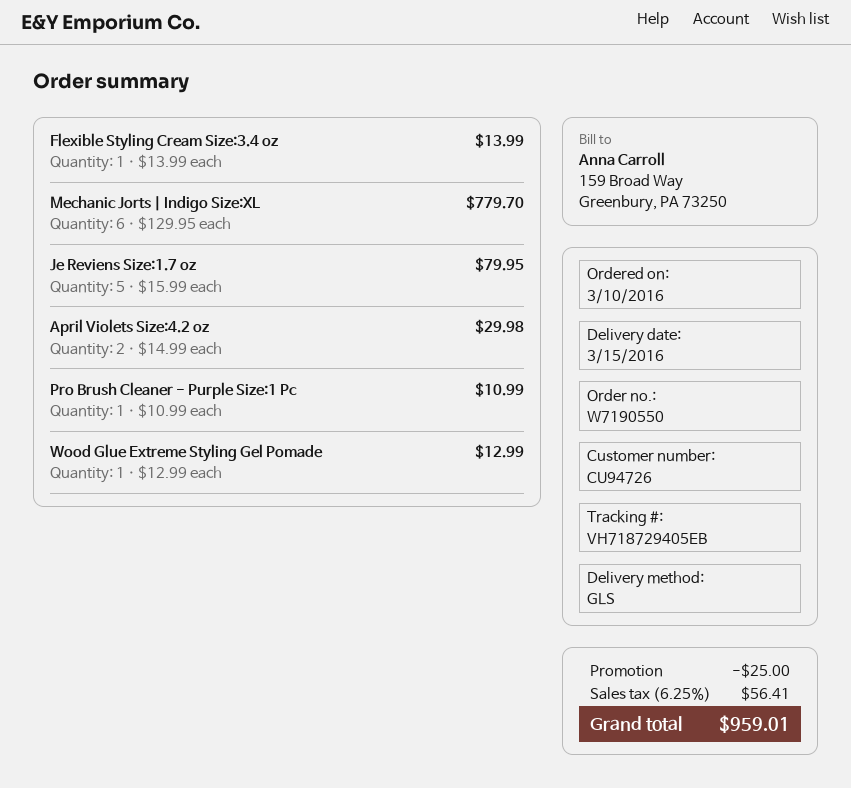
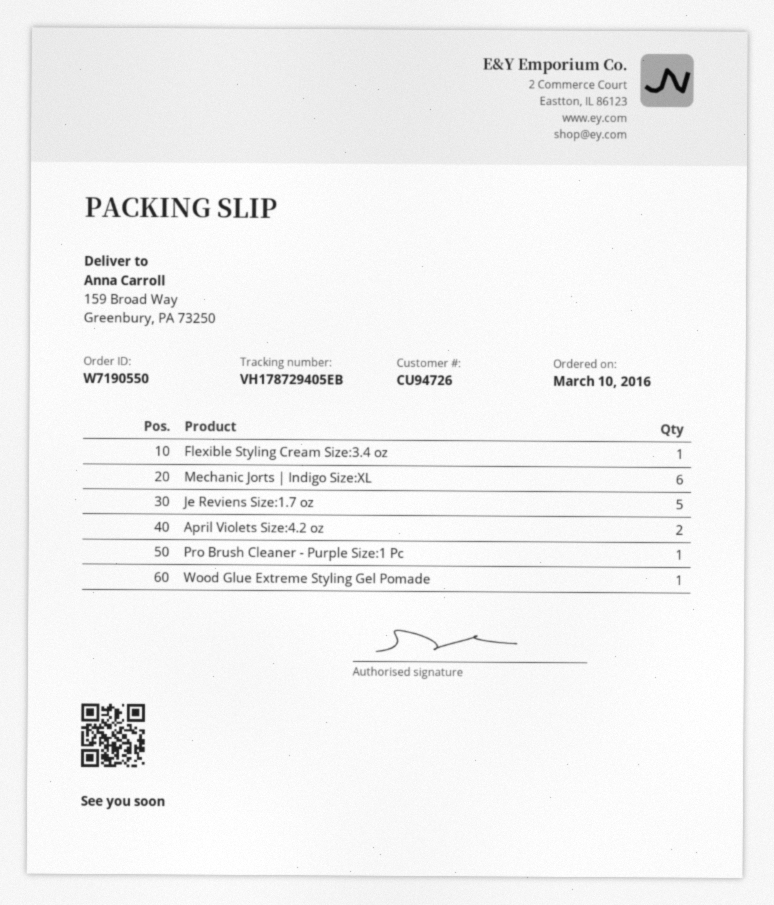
tracking number: VH718729405EB -> VH178729405EB

